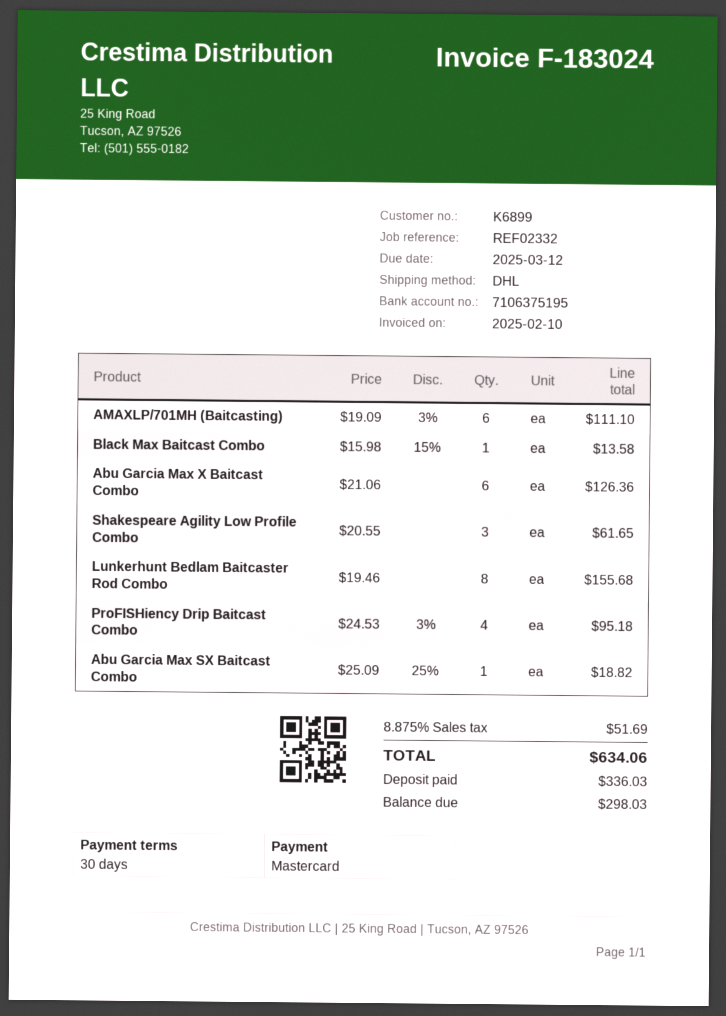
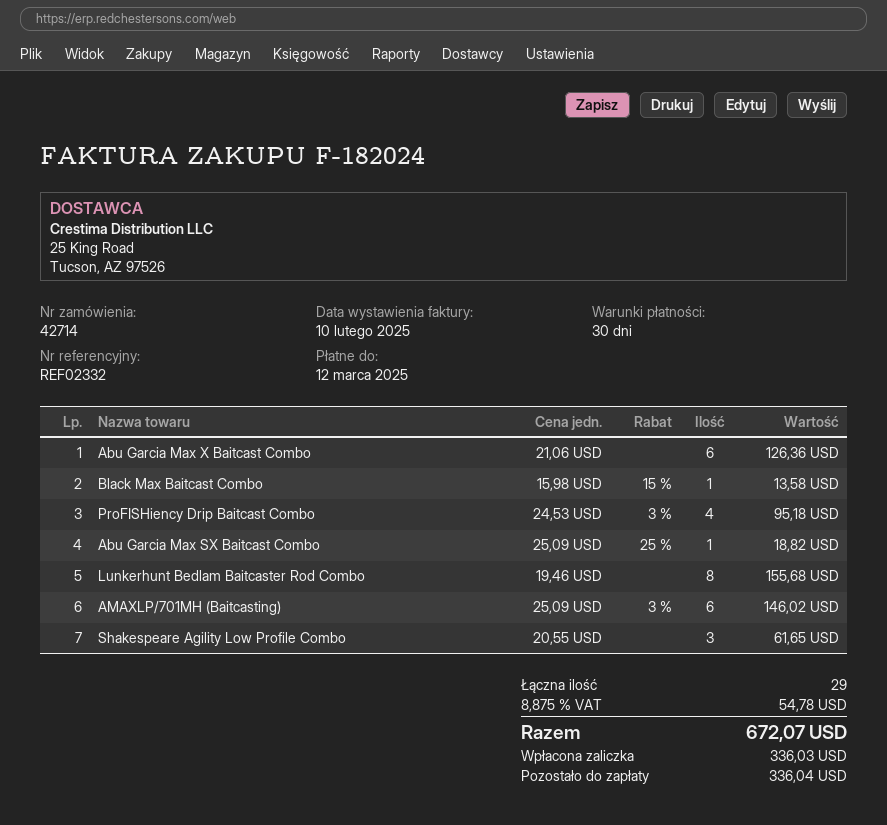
invoice number: F-183024 -> F-182024
AMAXLP/701MH (Baitcasting): 6 x 19.09 - 3% = 111.10 -> 6 x 25.09 - 3% = 146.02
tax: 8.875% = 51.69 -> 8.875% = 54.78
total: 634.06 -> 672.07
balance: 298.03 -> 336.04

